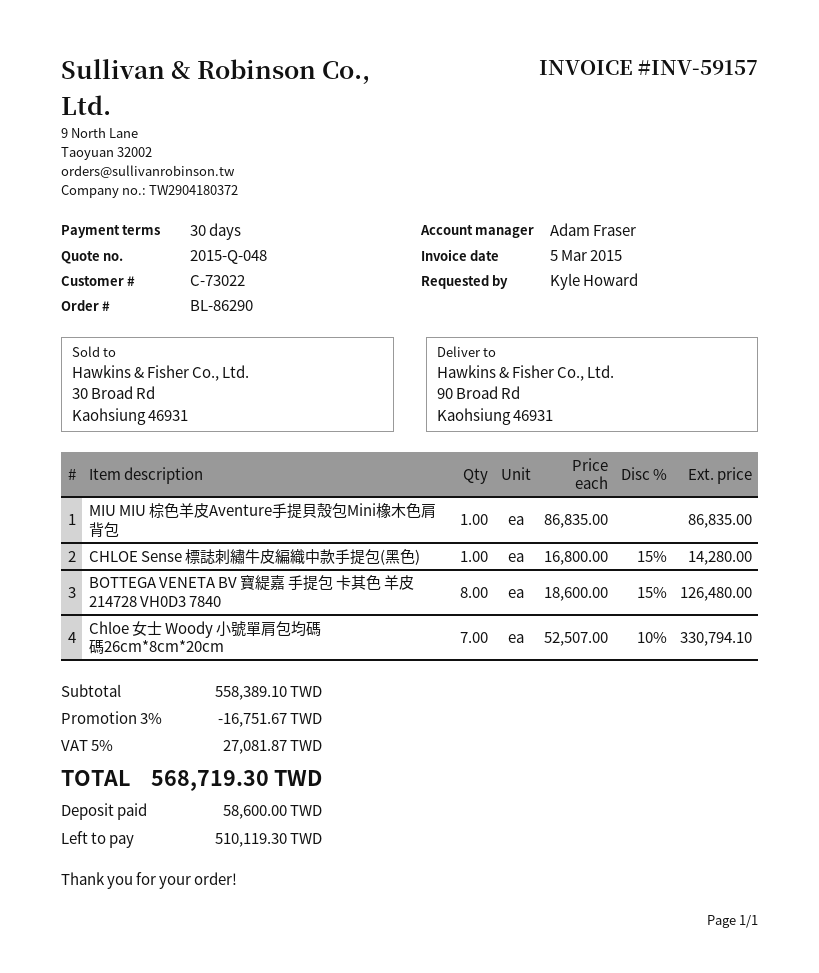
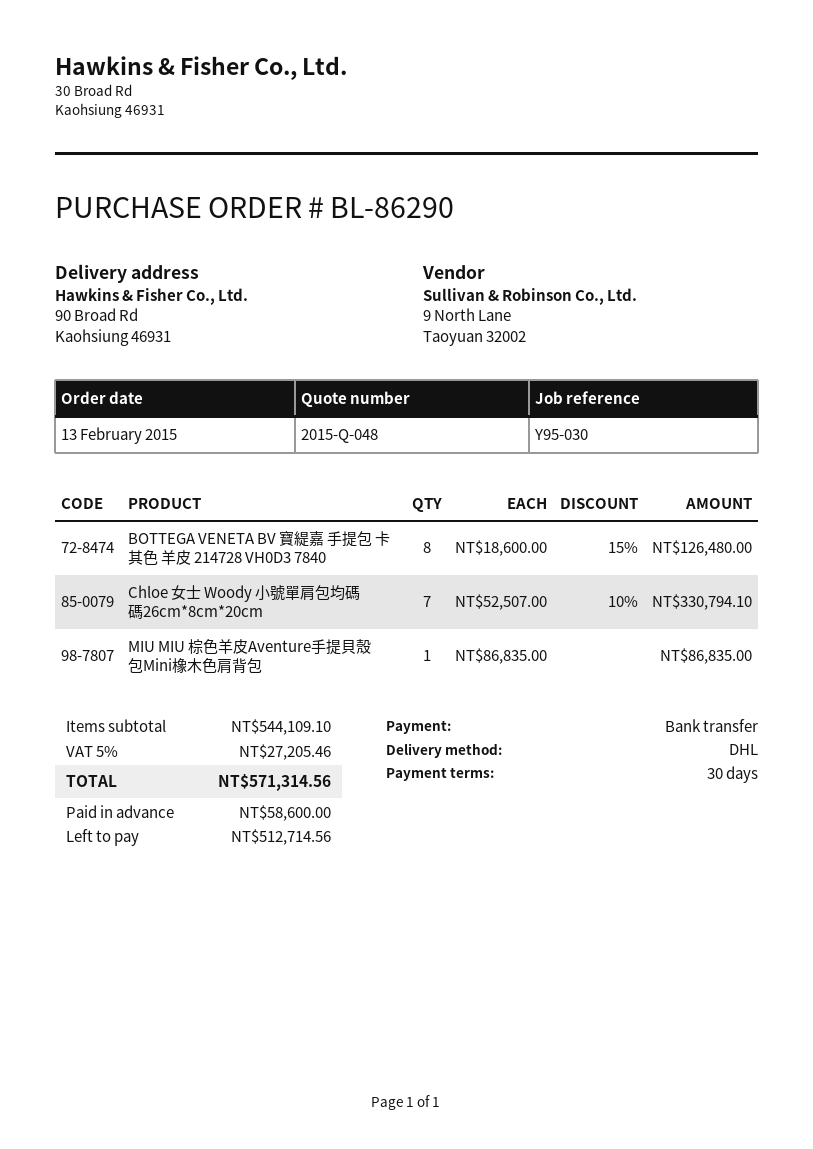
CHLOE Sense 標誌刺繡牛皮編織中款手提包(黑色): 1 x 16800.00 - 15% = 14280.00 -> none
subtotal: 558389.10 -> 544109.10
discount: 3% = 16751.67 -> none
tax: 5% = 27081.87 -> 5% = 27205.46
total: 568719.30 -> 571314.56
balance: 510119.30 -> 512714.56

